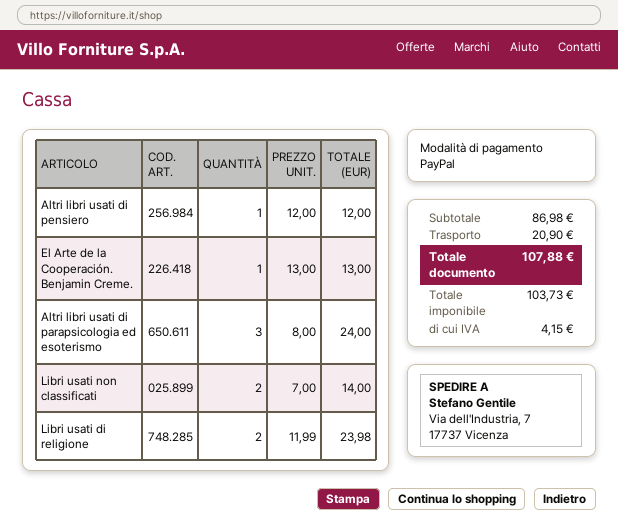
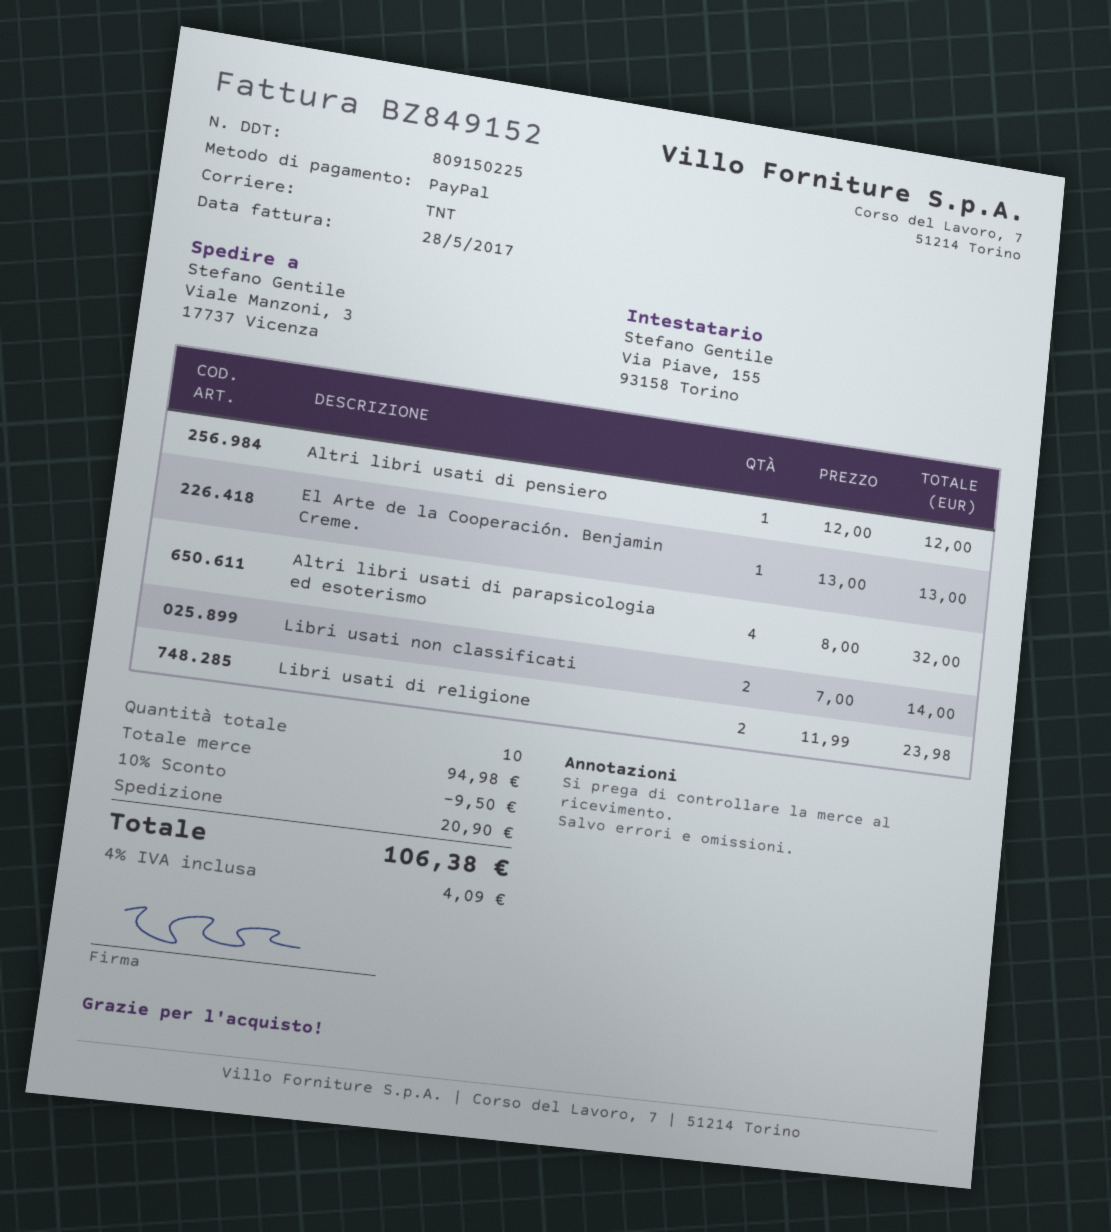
ship to: Via dell'Industria, 7, 17737 Vicenza -> Viale Manzoni, 3, 17737 Vicenza
Altri libri usati di parapsicologia ed esoterismo: 3 x 8.00 = 24.00 -> 4 x 8.00 = 32.00
subtotal: 86.98 -> 94.98
discount: none -> 10% = 9.50
tax: 4.15 -> 4.09
total: 107.88 -> 106.38

